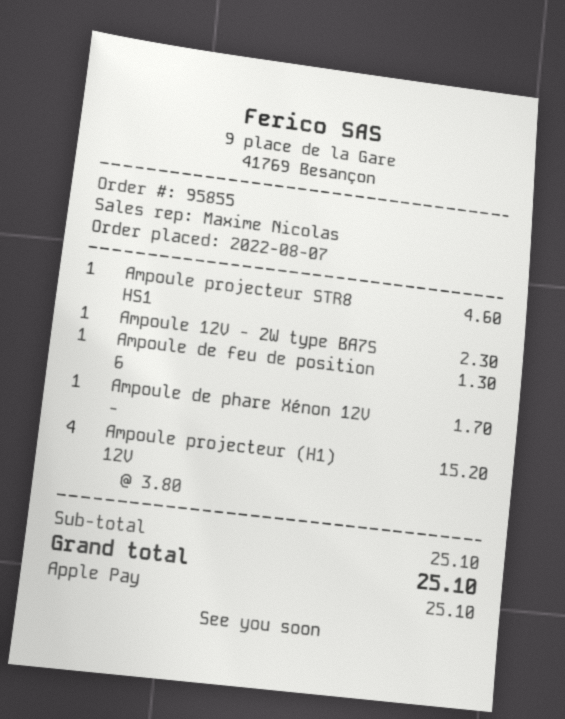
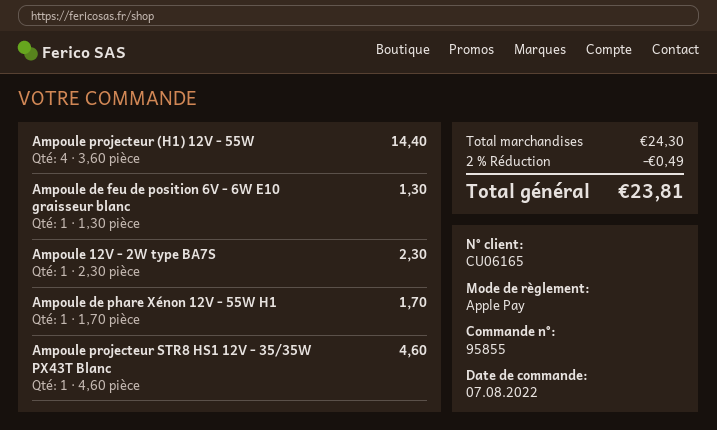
Ampoule projecteur (H1) 12V: 4 x 3.80 = 15.20 -> 4 x 3.60 = 14.40
subtotal: 25.10 -> 24.30
discount: none -> 2% = 0.49
total: 25.10 -> 23.81

